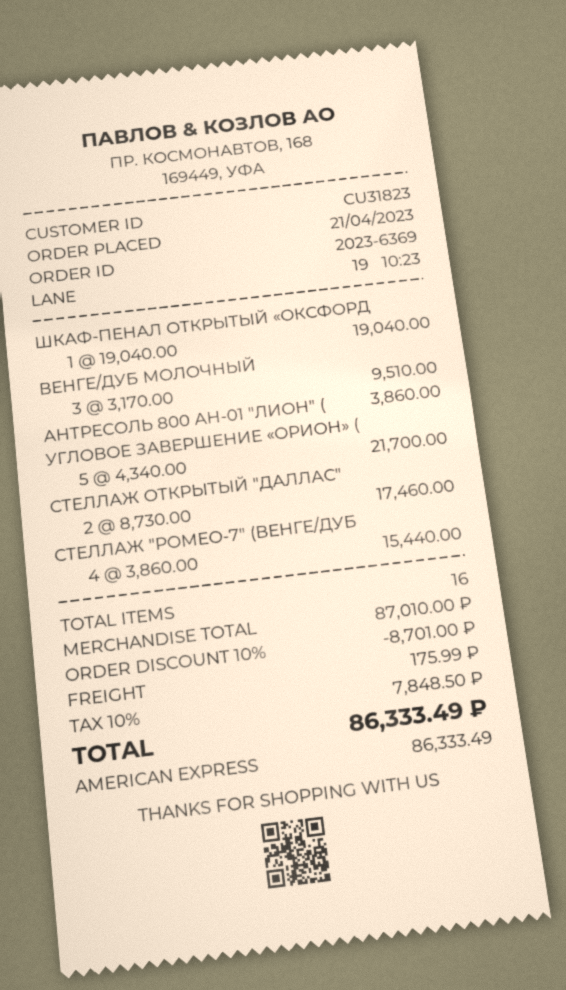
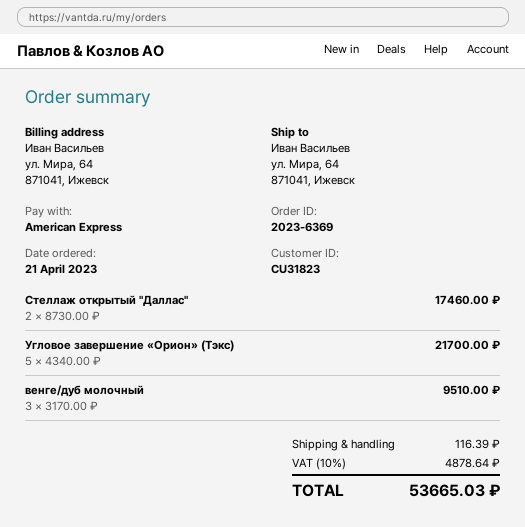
ШКАФ-ПЕНАЛ ОТКРЫТЫЙ «ОКСФОРД: 1 x 19040.00 = 19040.00 -> none
АНТРЕСОЛЬ 800 АН-01 "ЛИОН" (: 1 x 3860.00 = 3860.00 -> none
СТЕЛЛАЖ "РОМЕО-7" (ВЕНГЕ/ДУБ: 4 x 3860.00 = 15440.00 -> none
discount: 10% = 8701.00 -> none
shipping: 175.99 -> 116.39
tax: 10% = 7848.50 -> 10% = 4878.64
total: 86333.49 -> 53665.03

